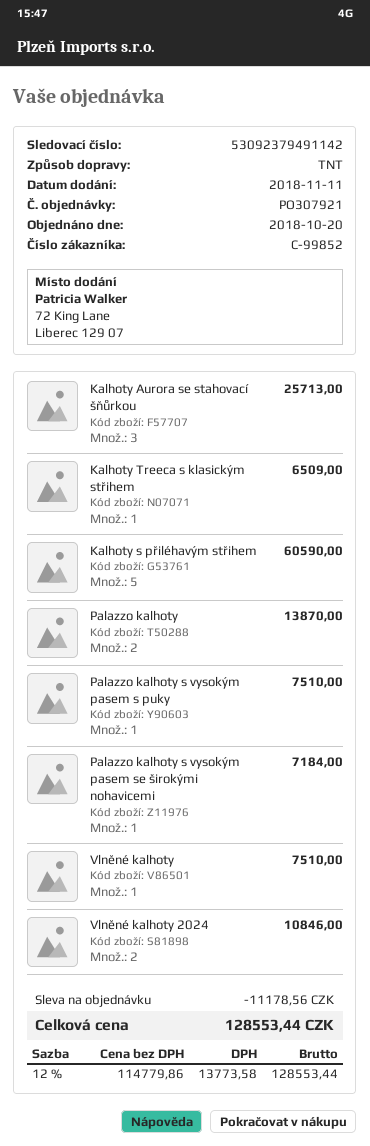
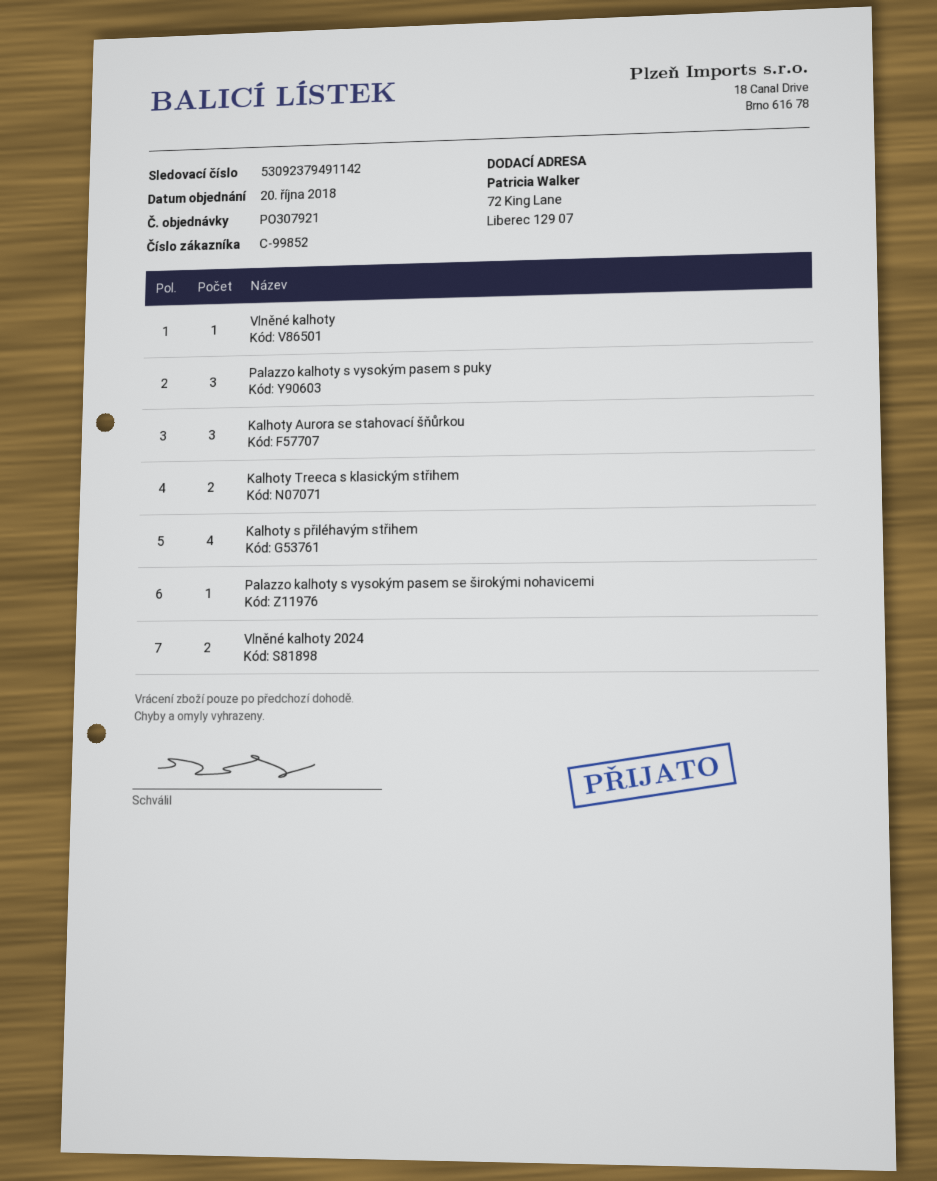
Kalhoty Treeca s klasickým střihem: 1 -> 2
Kalhoty s přiléhavým střihem: 5 -> 4
Palazzo kalhoty: 2 -> none
Palazzo kalhoty s vysokým pasem s puky: 1 -> 3

